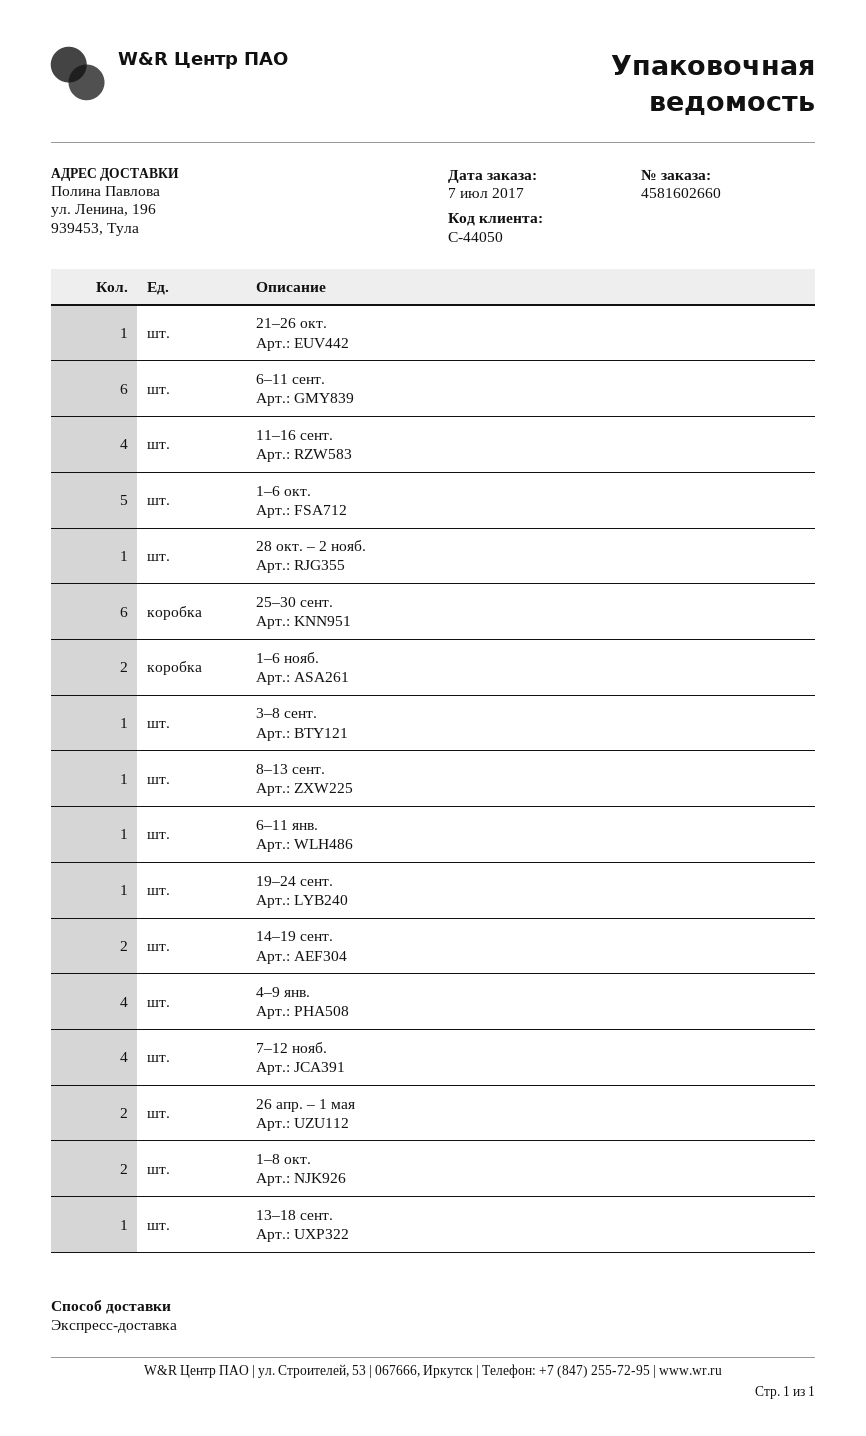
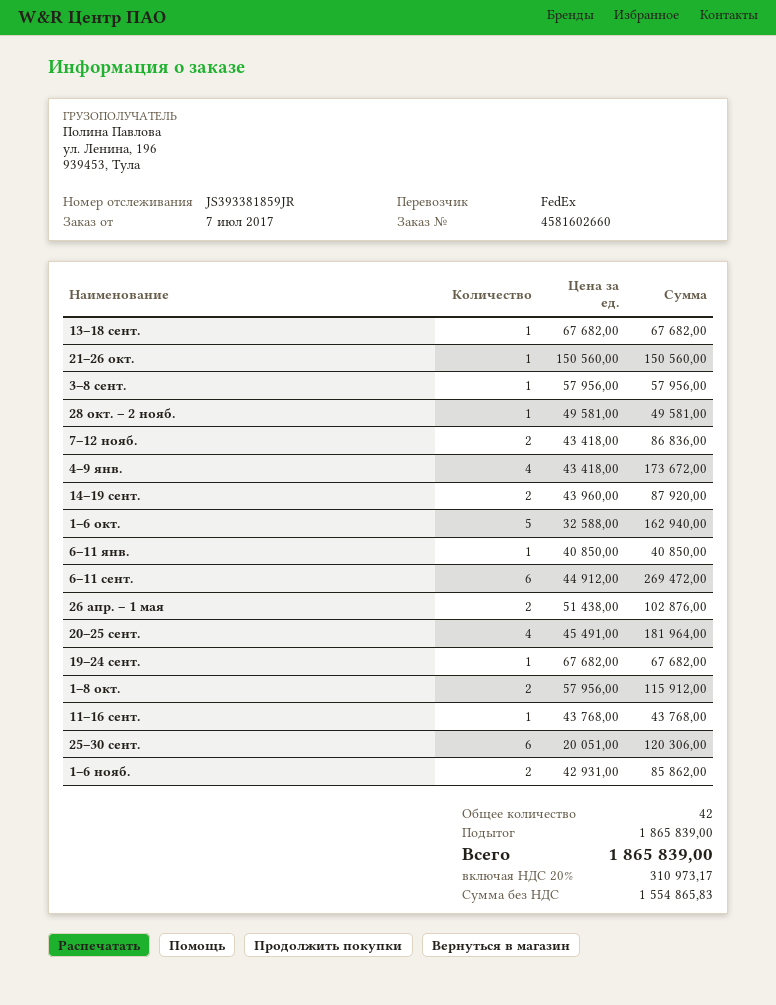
shipping method: express -> FedEx
11–16 сент.: 4 -> 1
8–13 сент.: 1 -> none
7–12 нояб.: 4 -> 2
20–25 сент.: none -> 4

